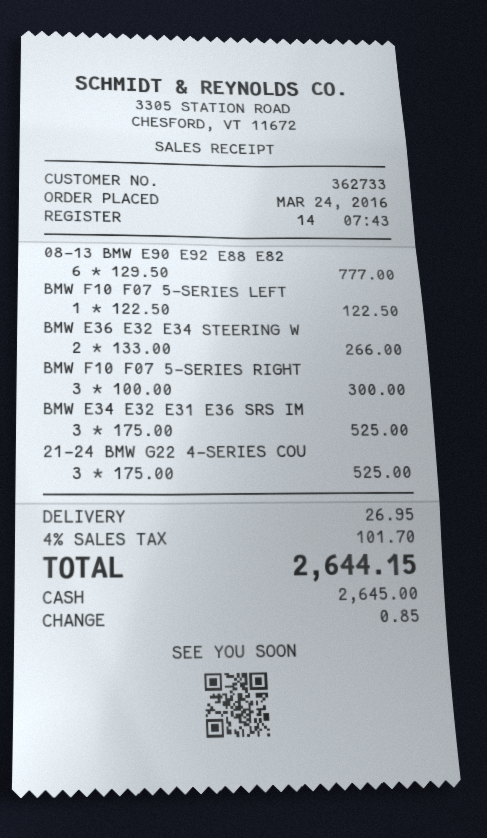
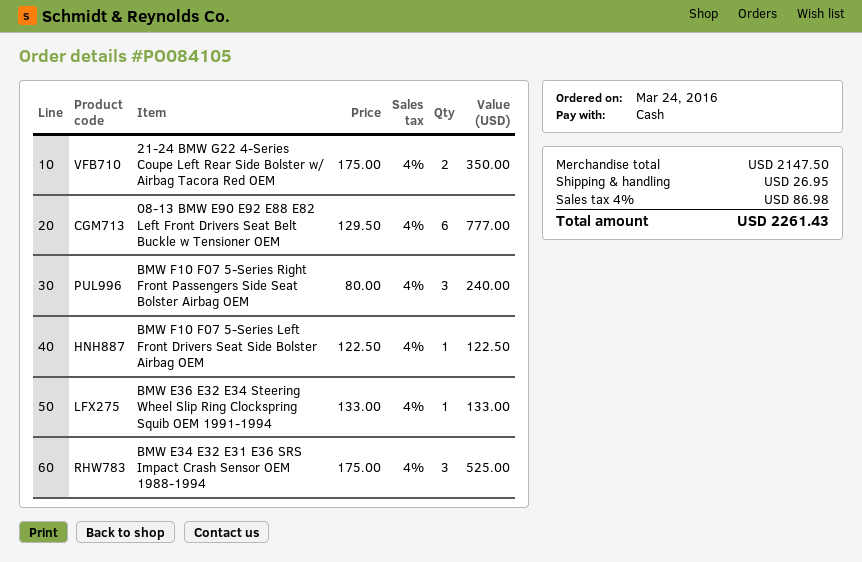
BMW E36 E32 E34 STEERING W: 2 x 133.00 = 266.00 -> 1 x 133.00 = 133.00
BMW F10 F07 5-SERIES RIGHT: 3 x 100.00 = 300.00 -> 3 x 80.00 = 240.00
21-24 BMW G22 4-SERIES COU: 3 x 175.00 = 525.00 -> 2 x 175.00 = 350.00
tax: 4% = 101.70 -> 4% = 86.98
total: 2644.15 -> 2261.43

